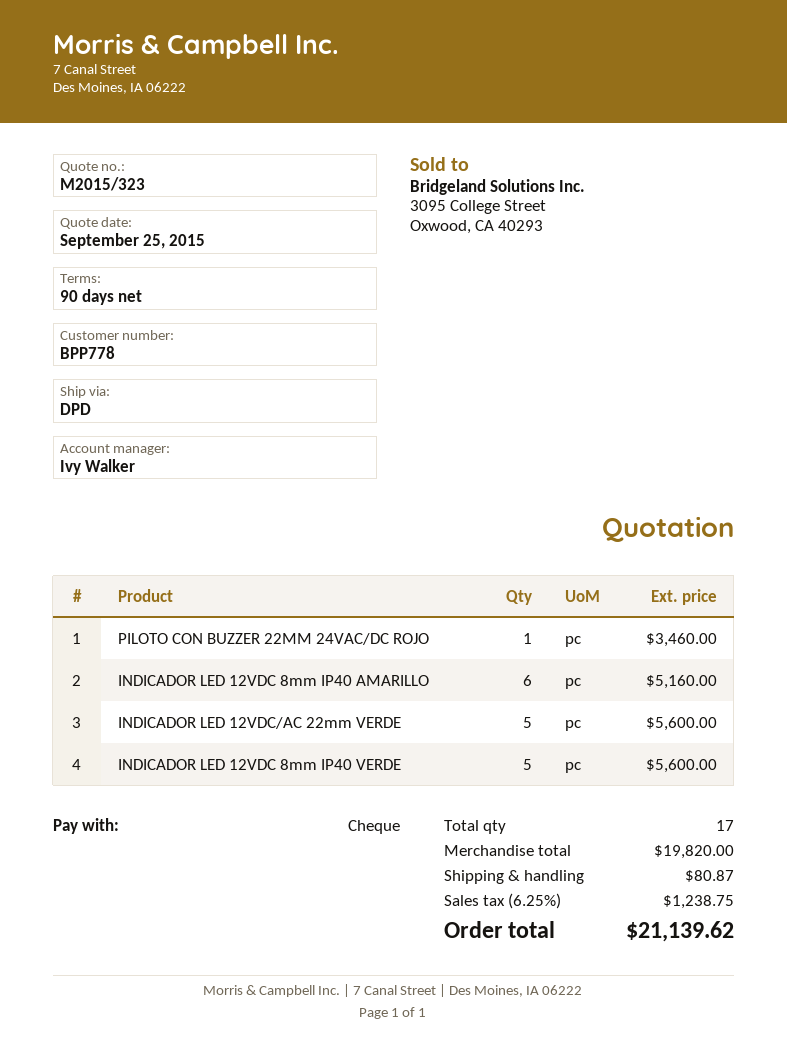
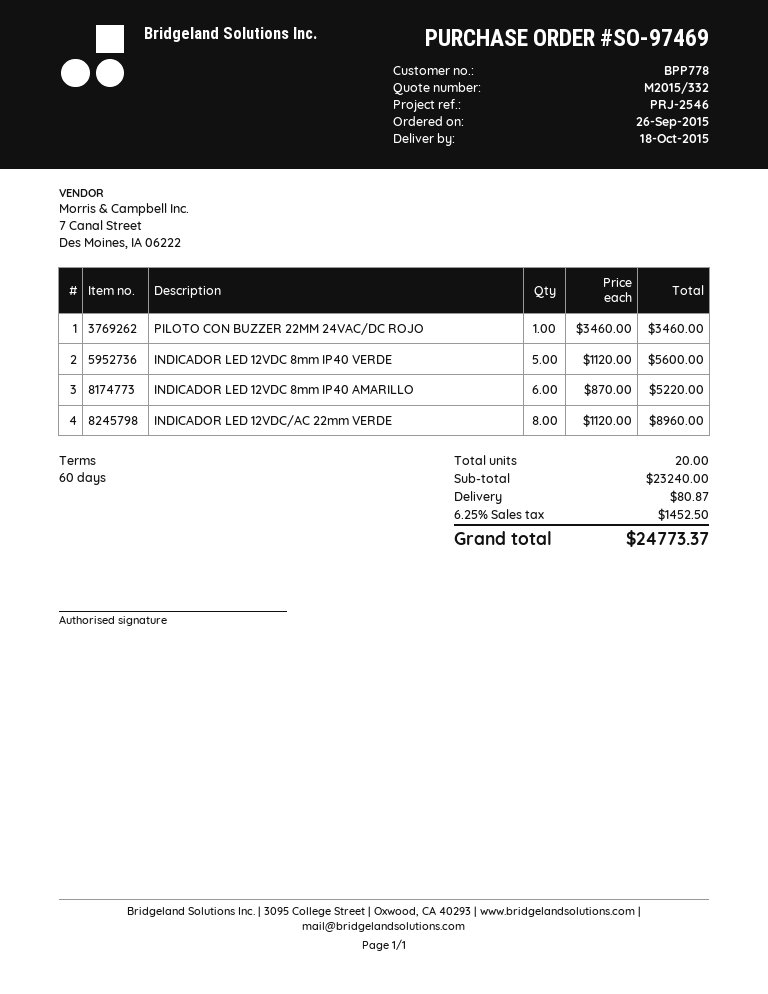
quote number: M2015/323 -> M2015/332
payment terms: 90 days -> 60 days
INDICADOR LED 12VDC 8mm IP40 AMARILLO: 6 for 5160.00 -> 6 for 5220.00
INDICADOR LED 12VDC/AC 22mm VERDE: 5 for 5600.00 -> 8 for 8960.00
total quantity: 17 -> 20
subtotal: 19820.00 -> 23240.00
tax: 6.25% = 1238.75 -> 6.25% = 1452.50
total: 21139.62 -> 24773.37

